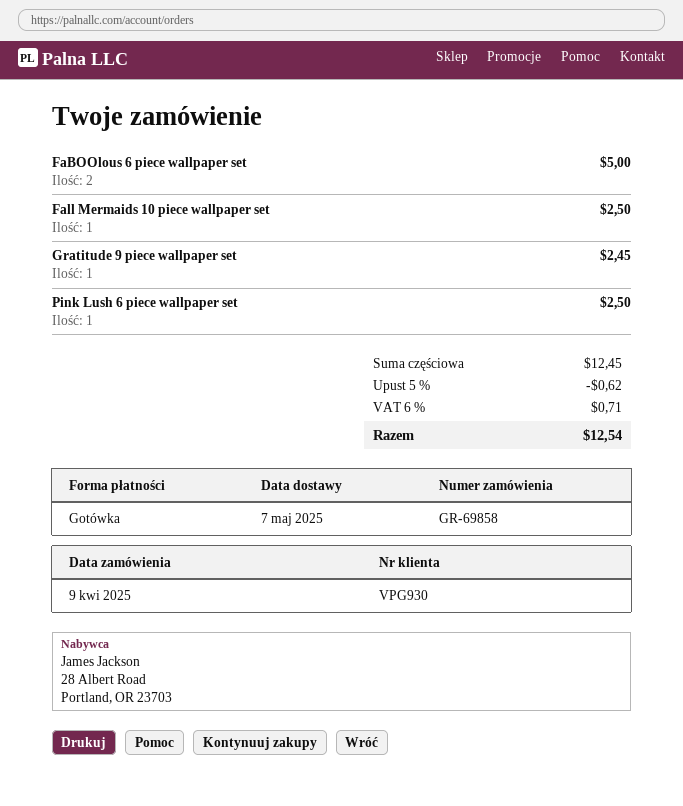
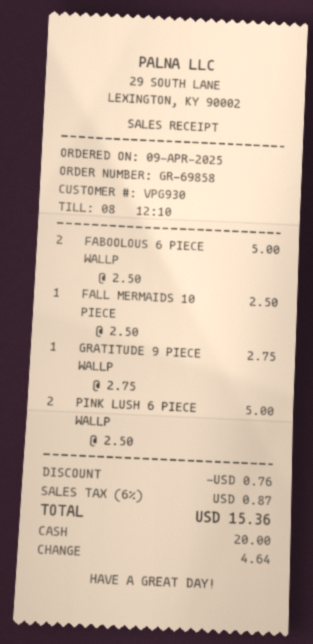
Gratitude 9 piece wallpaper set: 1 for 2.45 -> 1 for 2.75
Pink Lush 6 piece wallpaper set: 1 for 2.50 -> 2 for 5.00
discount: 0.62 -> 0.76
tax: 6% = 0.71 -> 6% = 0.87
total: 12.54 -> 15.36

